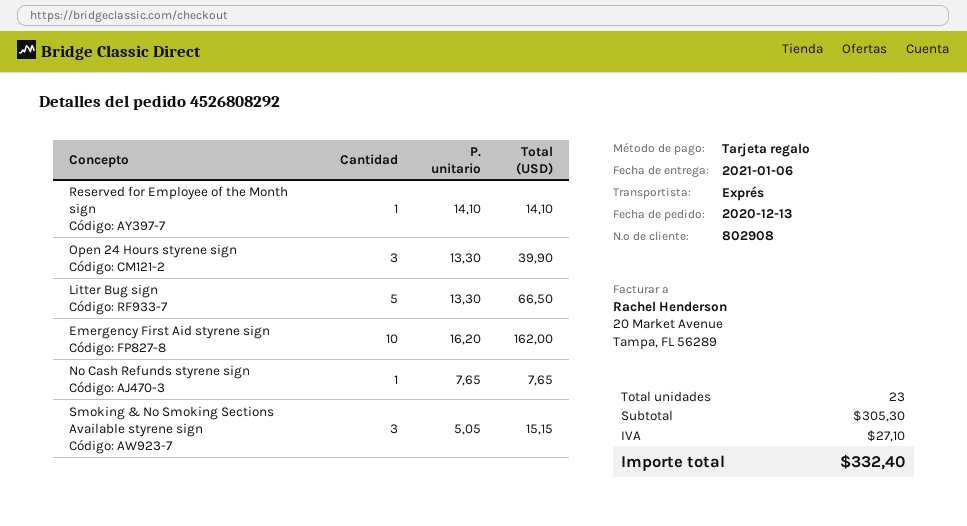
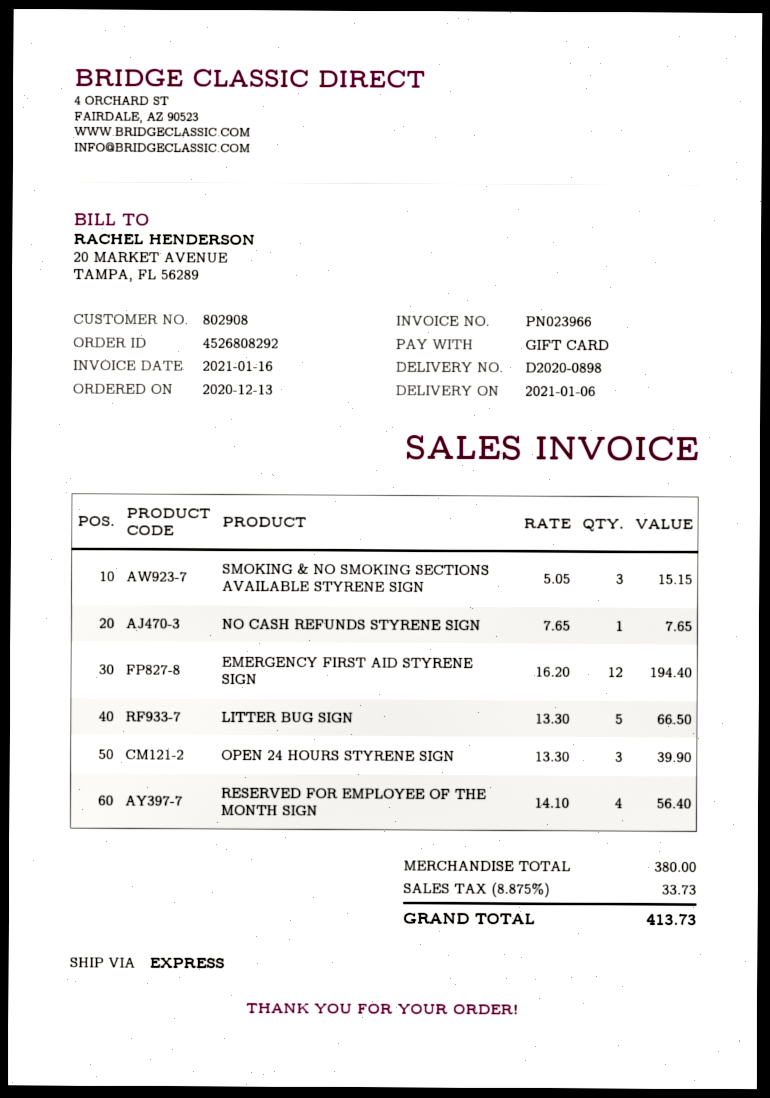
Reserved for Employee of the Month sign: 1 x 14.10 = 14.10 -> 4 x 14.10 = 56.40
Emergency First Aid styrene sign: 10 x 16.20 = 162.00 -> 12 x 16.20 = 194.40
subtotal: 305.30 -> 380.00
tax: 27.10 -> 33.73
total: 332.40 -> 413.73

